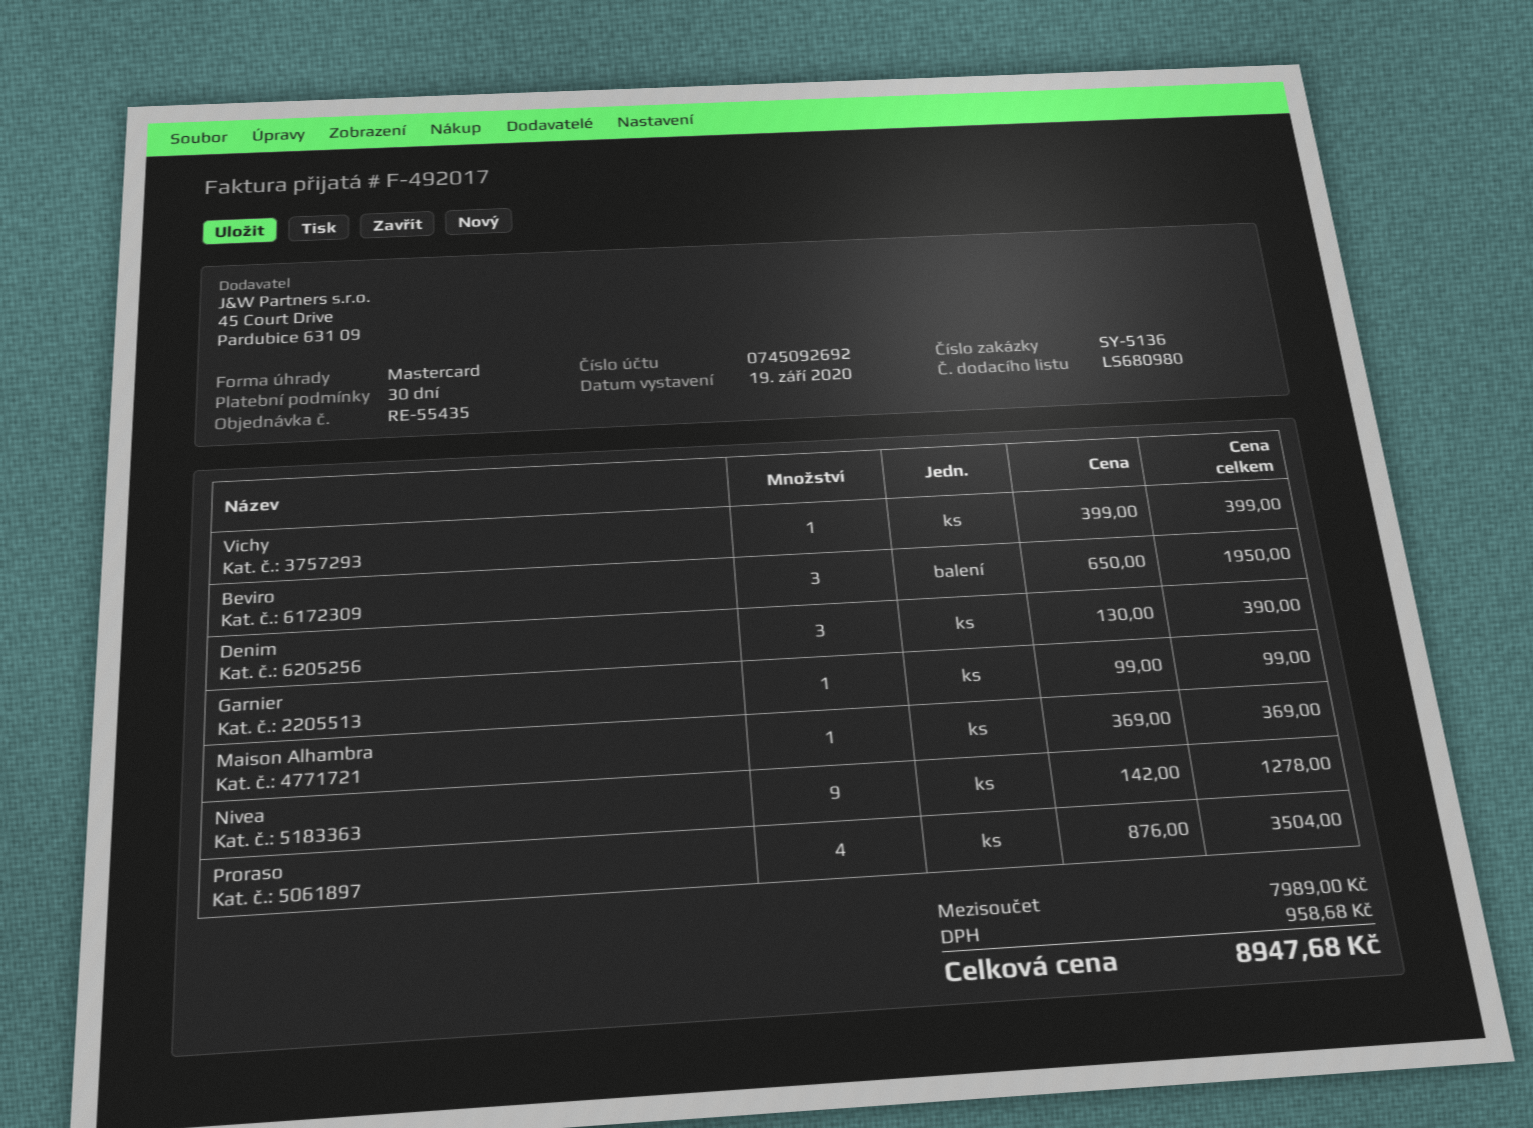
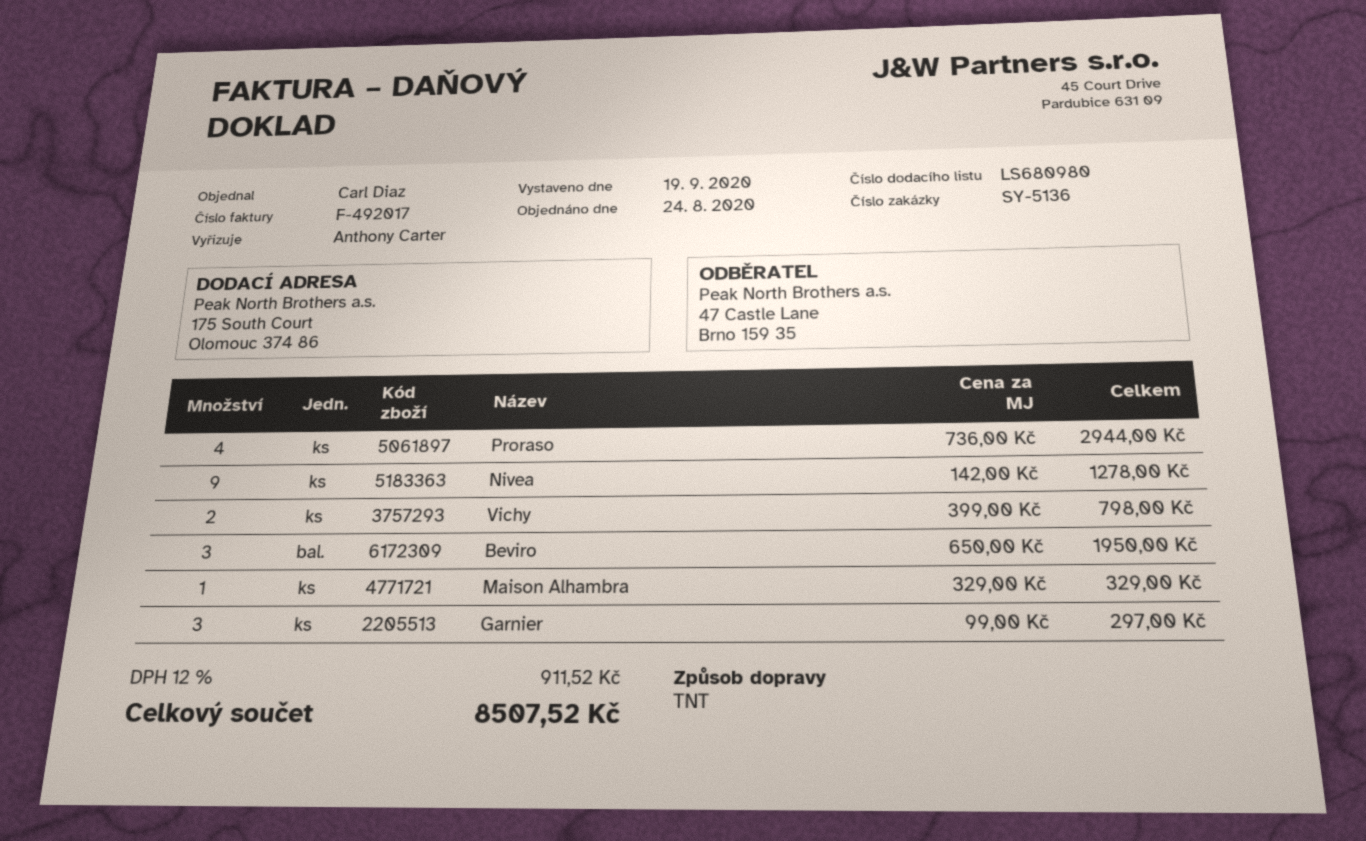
Vichy: 1 x 399.00 = 399.00 -> 2 x 399.00 = 798.00
Denim: 3 x 130.00 = 390.00 -> none
Garnier: 1 x 99.00 = 99.00 -> 3 x 99.00 = 297.00
Maison Alhambra: 1 x 369.00 = 369.00 -> 1 x 329.00 = 329.00
Proraso: 4 x 876.00 = 3504.00 -> 4 x 736.00 = 2944.00
tax: 958.68 -> 911.52
total: 8947.68 -> 8507.52

